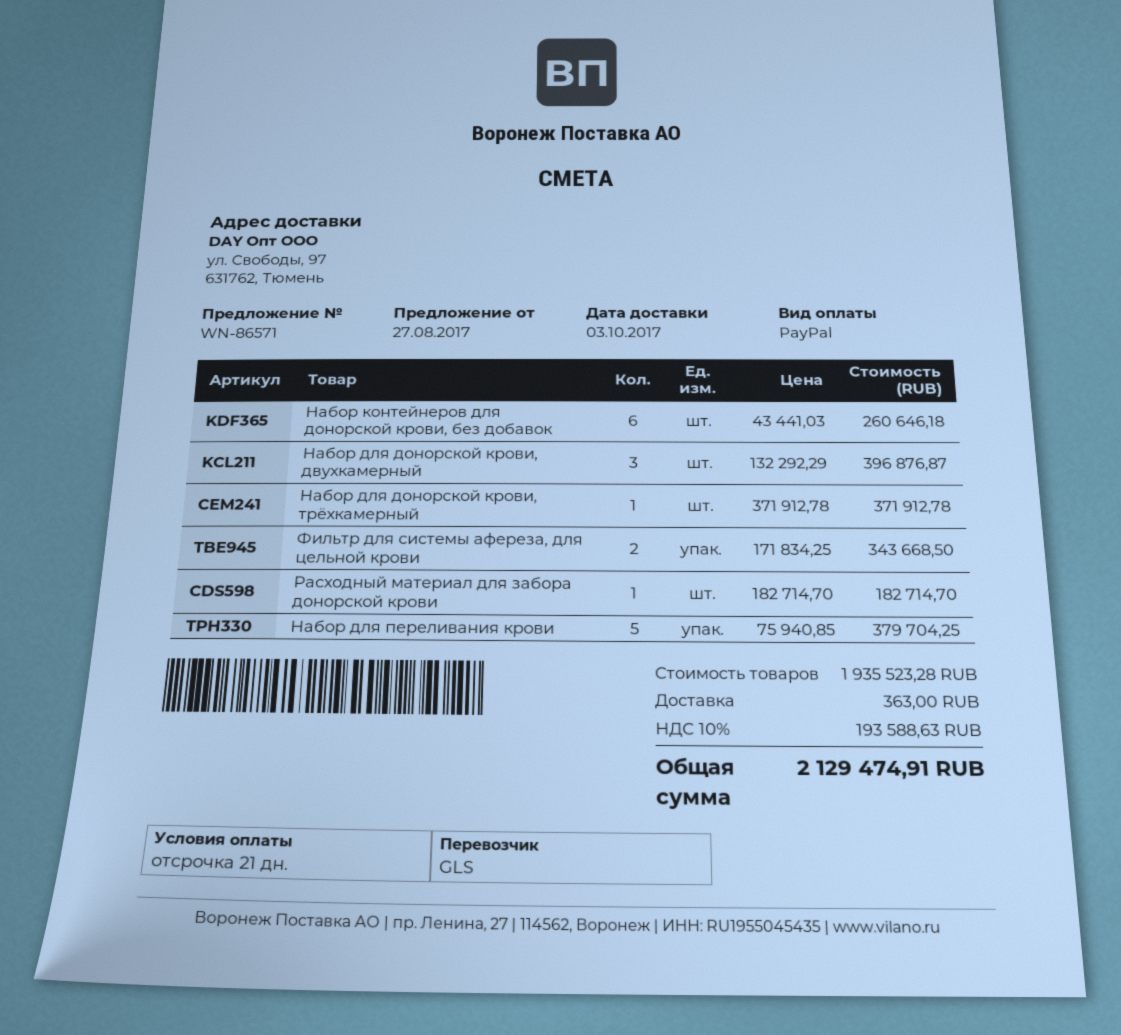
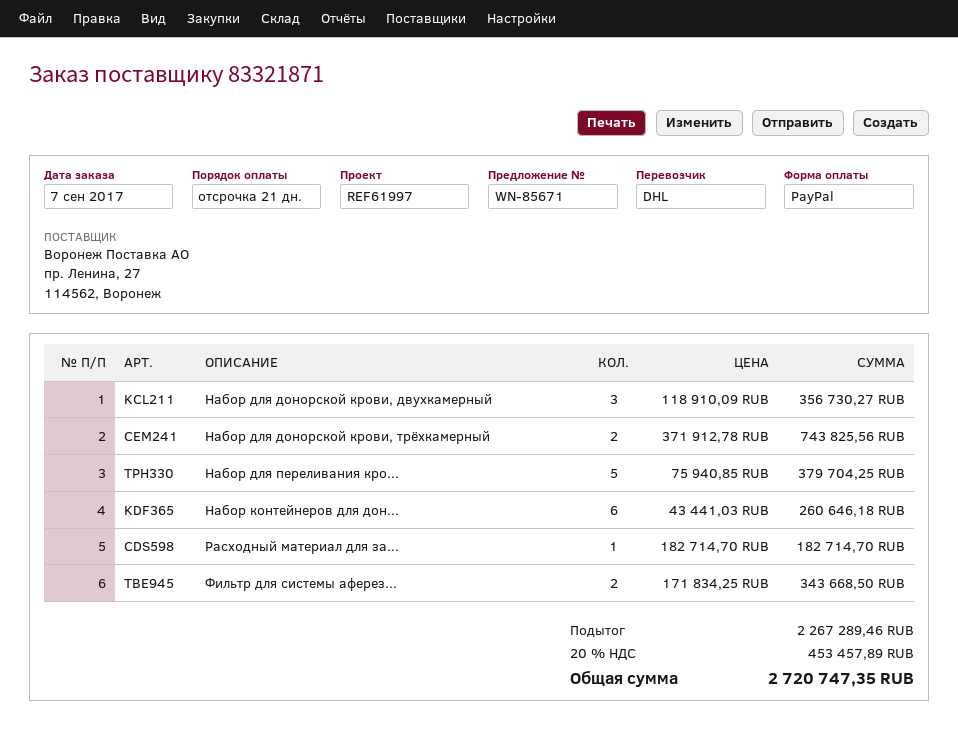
quote number: WN-86571 -> WN-85671
shipping method: GLS -> DHL
Набор для донорской крови, двухкамерный: 3 x 132292.29 = 396876.87 -> 3 x 118910.09 = 356730.27
Набор для донорской крови, трёхкамерный: 1 x 371912.78 = 371912.78 -> 2 x 371912.78 = 743825.56
subtotal: 1935523.28 -> 2267289.46
shipping: 363.00 -> none
tax: 10% = 193588.63 -> 20% = 453457.89
total: 2129474.91 -> 2720747.35

